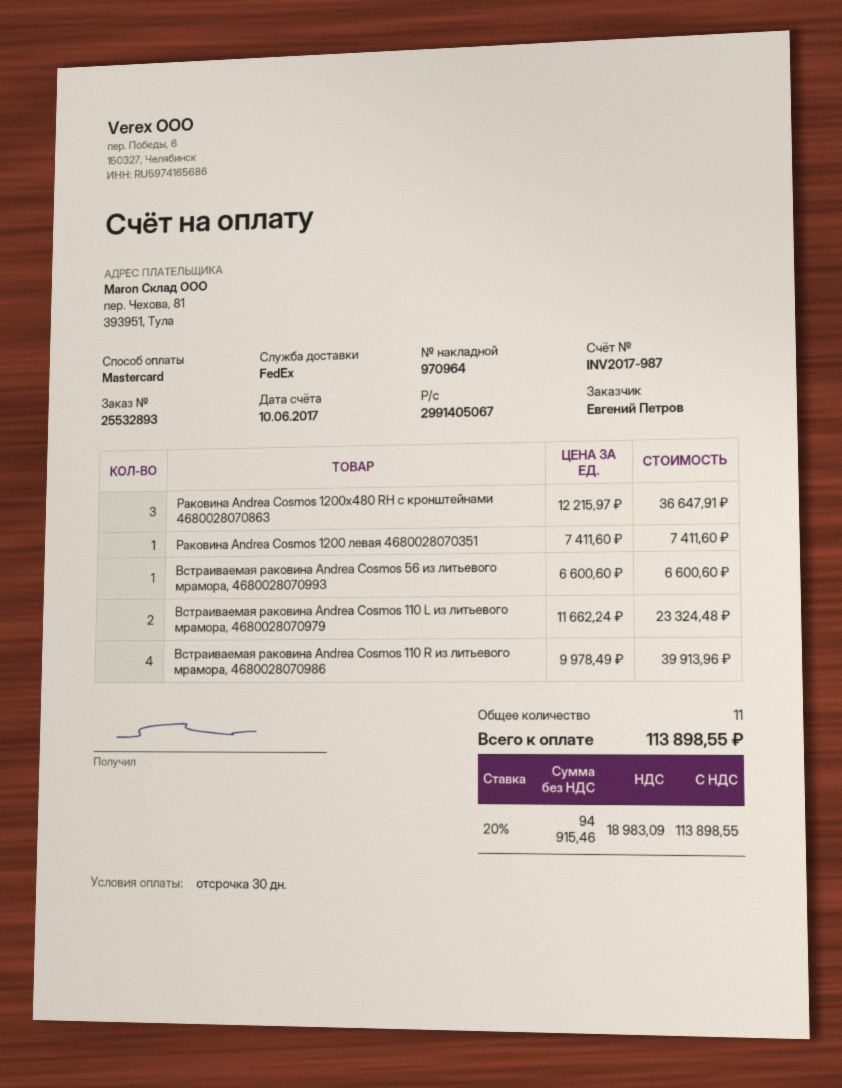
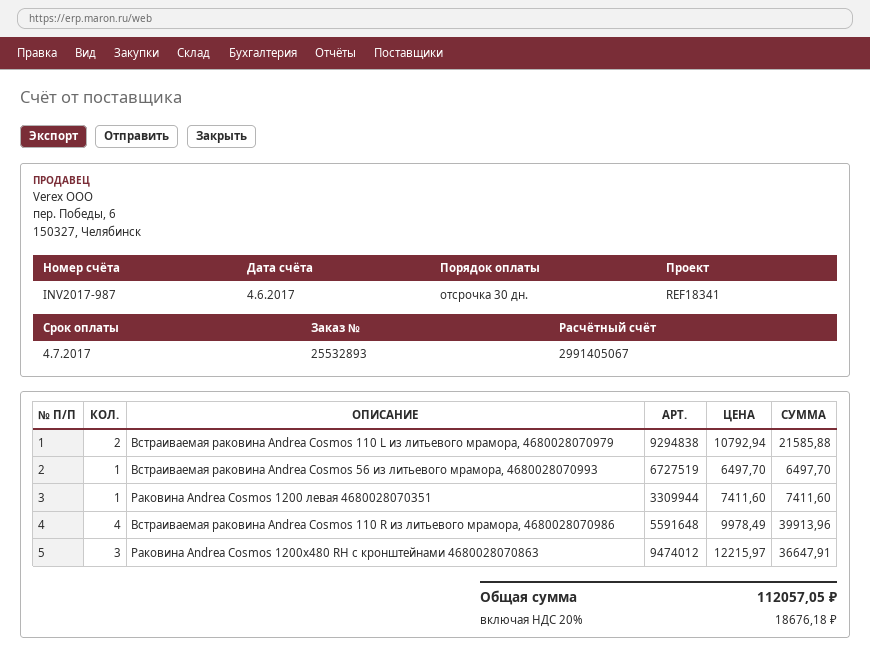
invoice date: 2017-06-10 -> 2017-06-04
Встраиваемая раковина Andrea Cosmos 56 из литьевого мрамора, 4680028070993: 1 x 6600.60 = 6600.60 -> 1 x 6497.70 = 6497.70
Встраиваемая раковина Andrea Cosmos 110 L из литьевого мрамора, 4680028070979: 2 x 11662.24 = 23324.48 -> 2 x 10792.94 = 21585.88
tax: 20% = 18983.09 -> 20% = 18676.18
total: 113898.55 -> 112057.05

